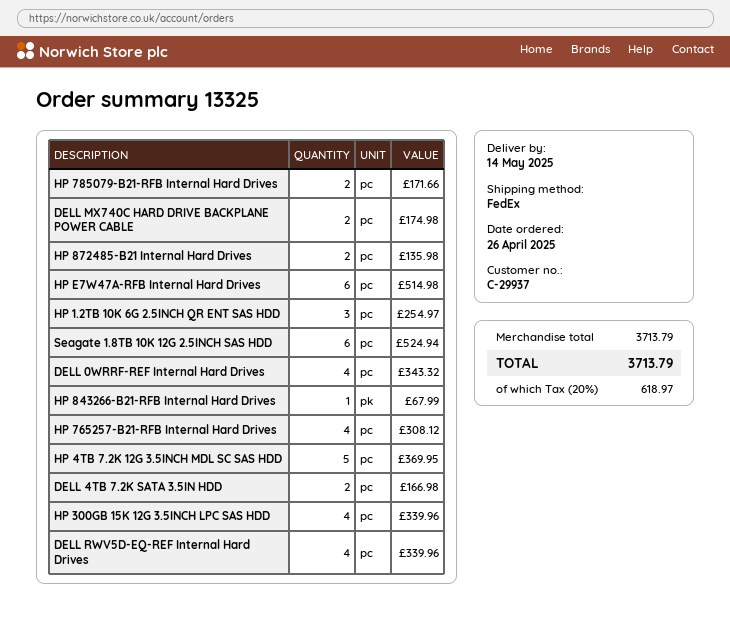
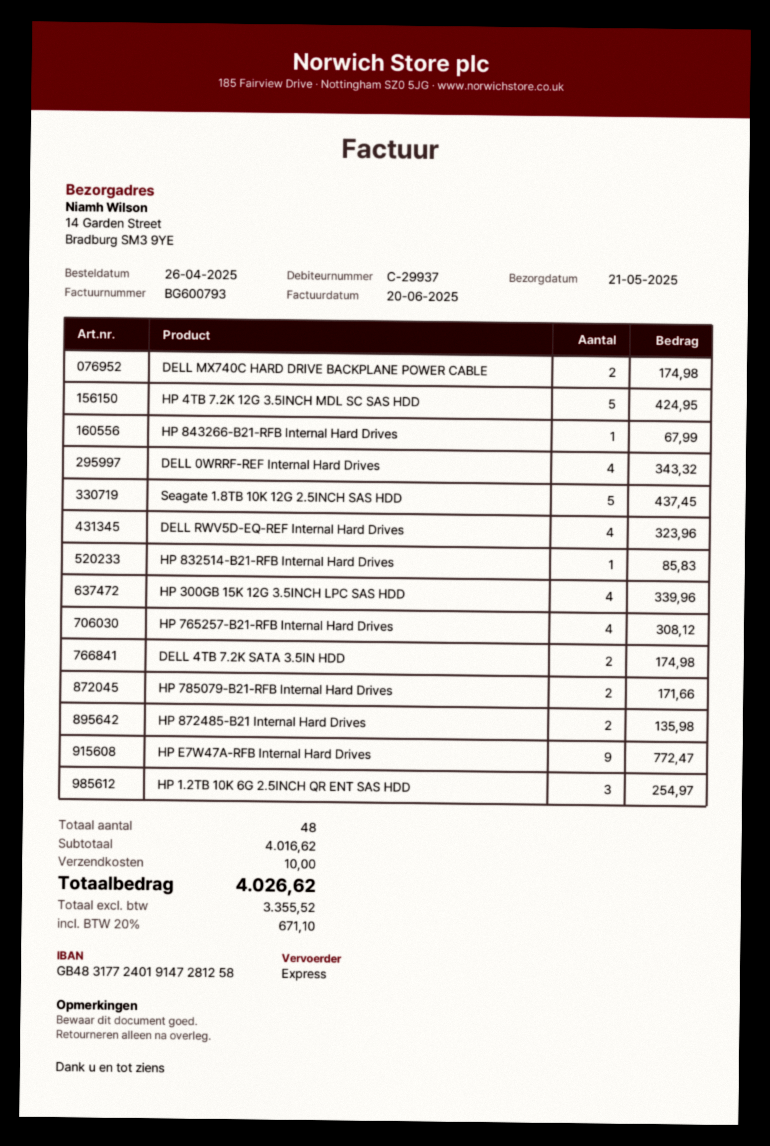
delivery date: 2025-05-14 -> 2025-05-21
shipping method: FedEx -> express
HP E7W47A-RFB Internal Hard Drives: 6 for 514.98 -> 9 for 772.47
Seagate 1.8TB 10K 12G 2.5INCH SAS HDD: 6 for 524.94 -> 5 for 437.45
HP 4TB 7.2K 12G 3.5INCH MDL SC SAS HDD: 5 for 369.95 -> 5 for 424.95
DELL 4TB 7.2K SATA 3.5IN HDD: 2 for 166.98 -> 2 for 174.98
DELL RWV5D-EQ-REF Internal Hard Drives: 4 for 339.96 -> 4 for 323.96
HP 832514-B21-RFB Internal Hard Drives: none -> 1 for 85.83
subtotal: 3713.79 -> 4016.62
shipping: none -> 10.00
tax: 20% = 618.97 -> 20% = 671.10
total: 3713.79 -> 4026.62

